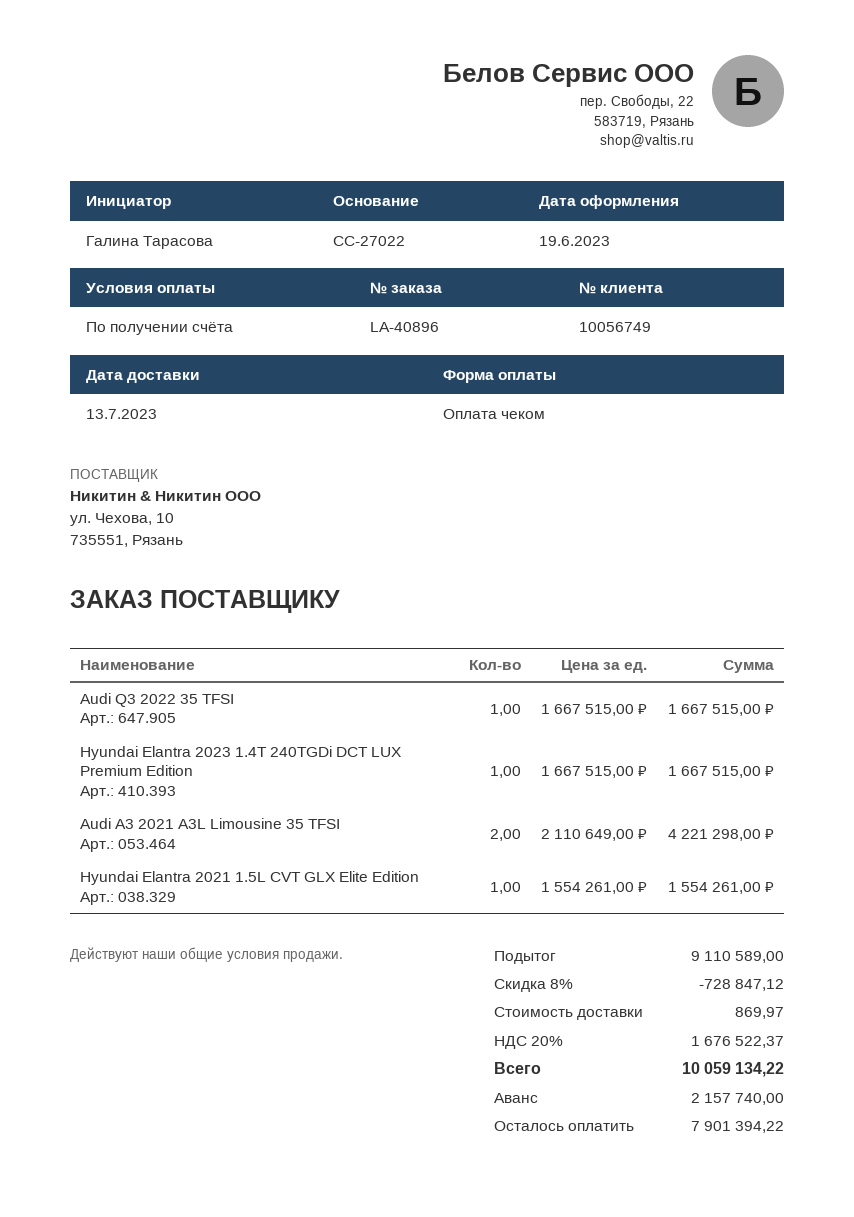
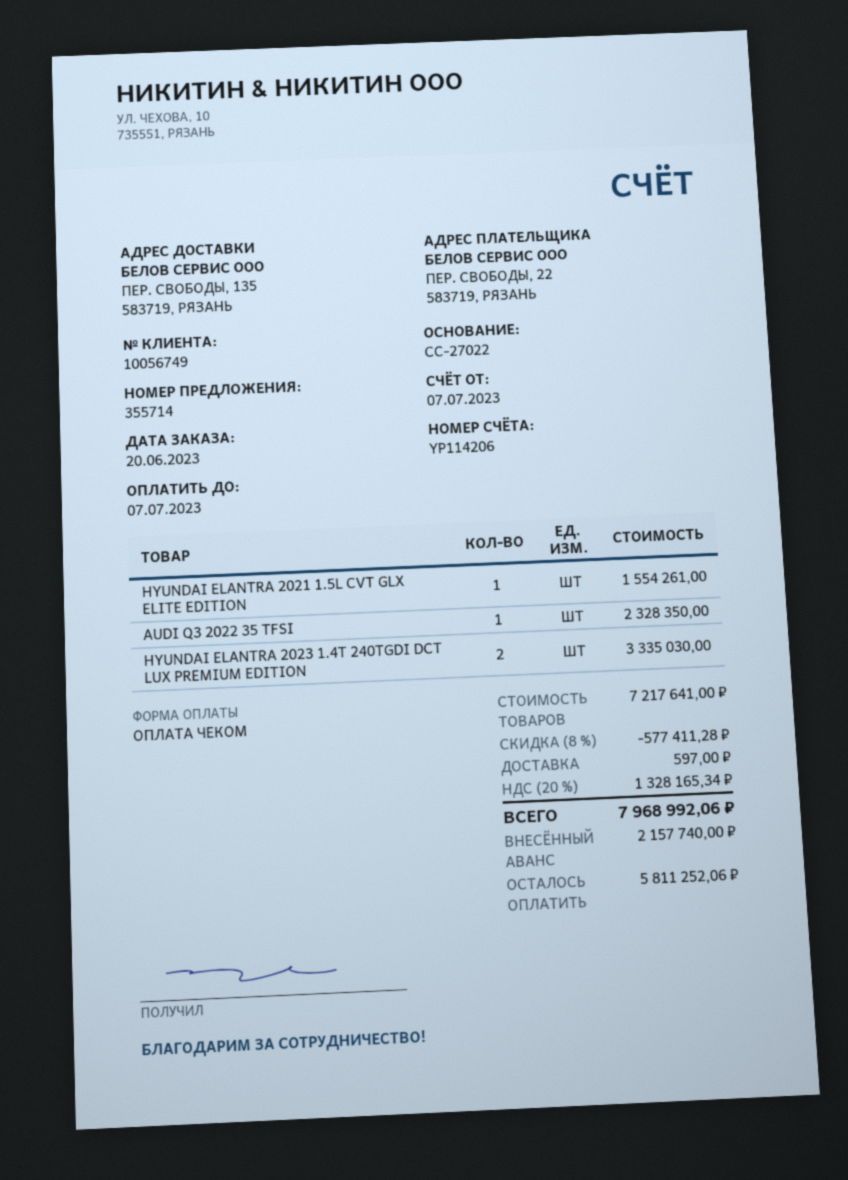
order date: 2023-06-19 -> 2023-06-20
Audi Q3 2022 35 TFSI: 1 for 1667515.00 -> 1 for 2328350.00
Hyundai Elantra 2023 1.4T 240TGDi DCT LUX Premium Edition: 1 for 1667515.00 -> 2 for 3335030.00
Audi A3 2021 A3L Limousine 35 TFSI: 2 for 4221298.00 -> none
subtotal: 9110589.00 -> 7217641.00
discount: 8% = 728847.12 -> 8% = 577411.28
shipping: 869.97 -> 597.00
tax: 20% = 1676522.37 -> 20% = 1328165.34
total: 10059134.22 -> 7968992.06
balance: 7901394.22 -> 5811252.06

